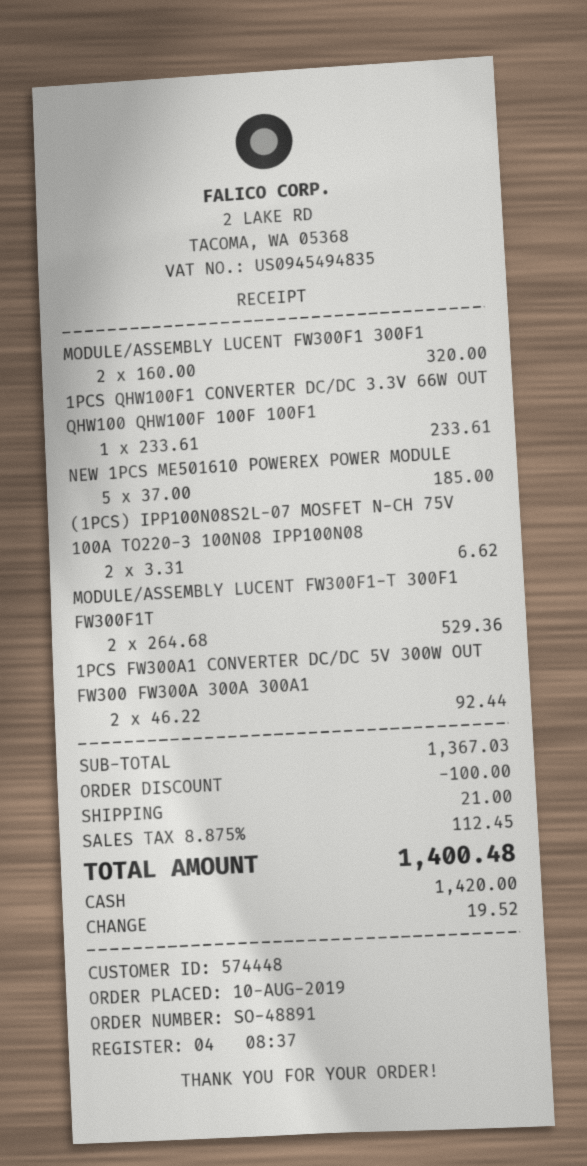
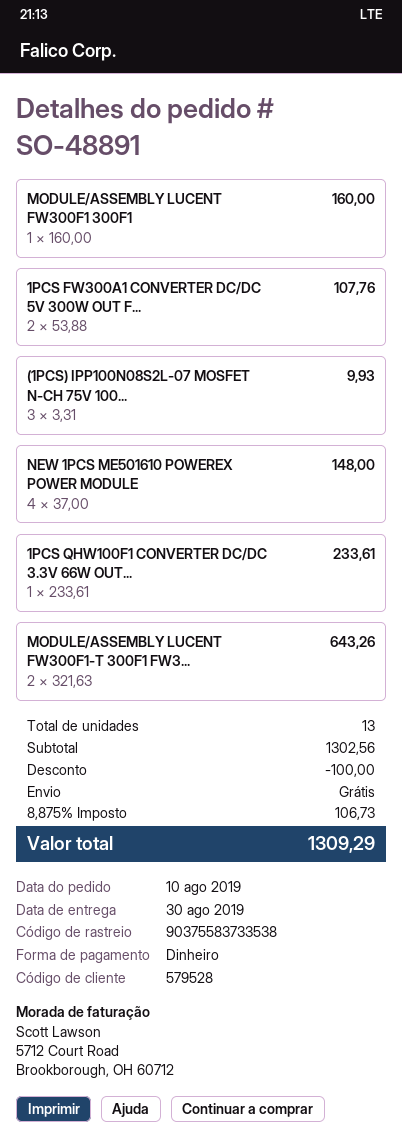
customer number: 574448 -> 579528
MODULE/ASSEMBLY LUCENT FW300F1 300F1: 2 x 160.00 = 320.00 -> 1 x 160.00 = 160.00
NEW 1PCS ME501610 POWEREX POWER MODULE: 5 x 37.00 = 185.00 -> 4 x 37.00 = 148.00
(1PCS) IPP100N08S2L-07 MOSFET N-CH 75V 100A TO220-3 100N08 IPP100N08: 2 x 3.31 = 6.62 -> 3 x 3.31 = 9.93
MODULE/ASSEMBLY LUCENT FW300F1-T 300F1 FW300F1T: 2 x 264.68 = 529.36 -> 2 x 321.63 = 643.26
1PCS FW300A1 CONVERTER DC/DC 5V 300W OUT FW300 FW300A 300A 300A1: 2 x 46.22 = 92.44 -> 2 x 53.88 = 107.76
subtotal: 1367.03 -> 1302.56
shipping: 21.00 -> 0.00
tax: 8.875% = 112.45 -> 8.875% = 106.73
total: 1400.48 -> 1309.29

